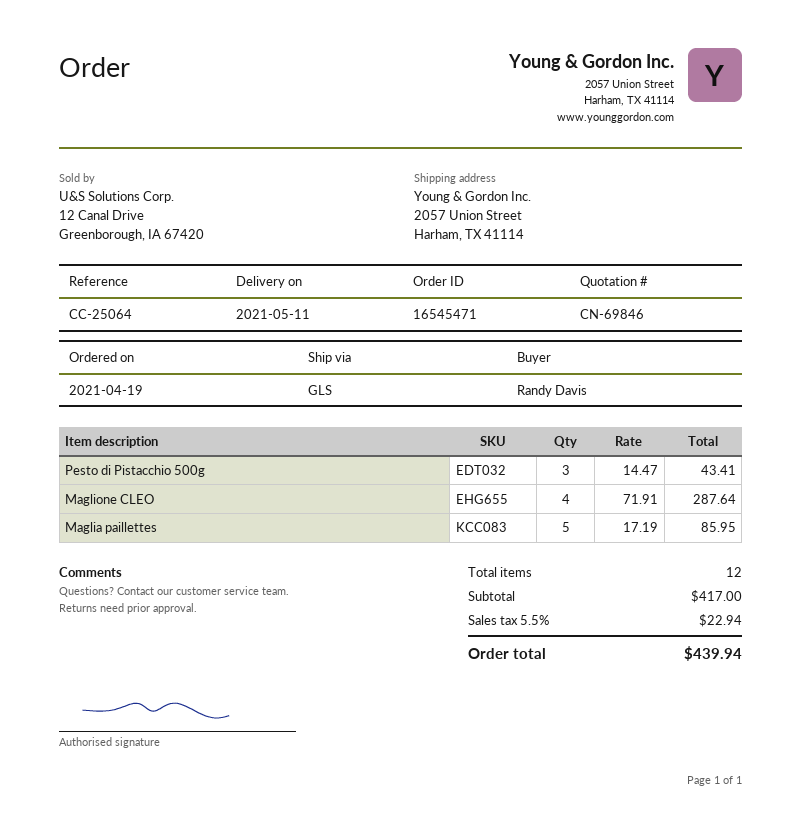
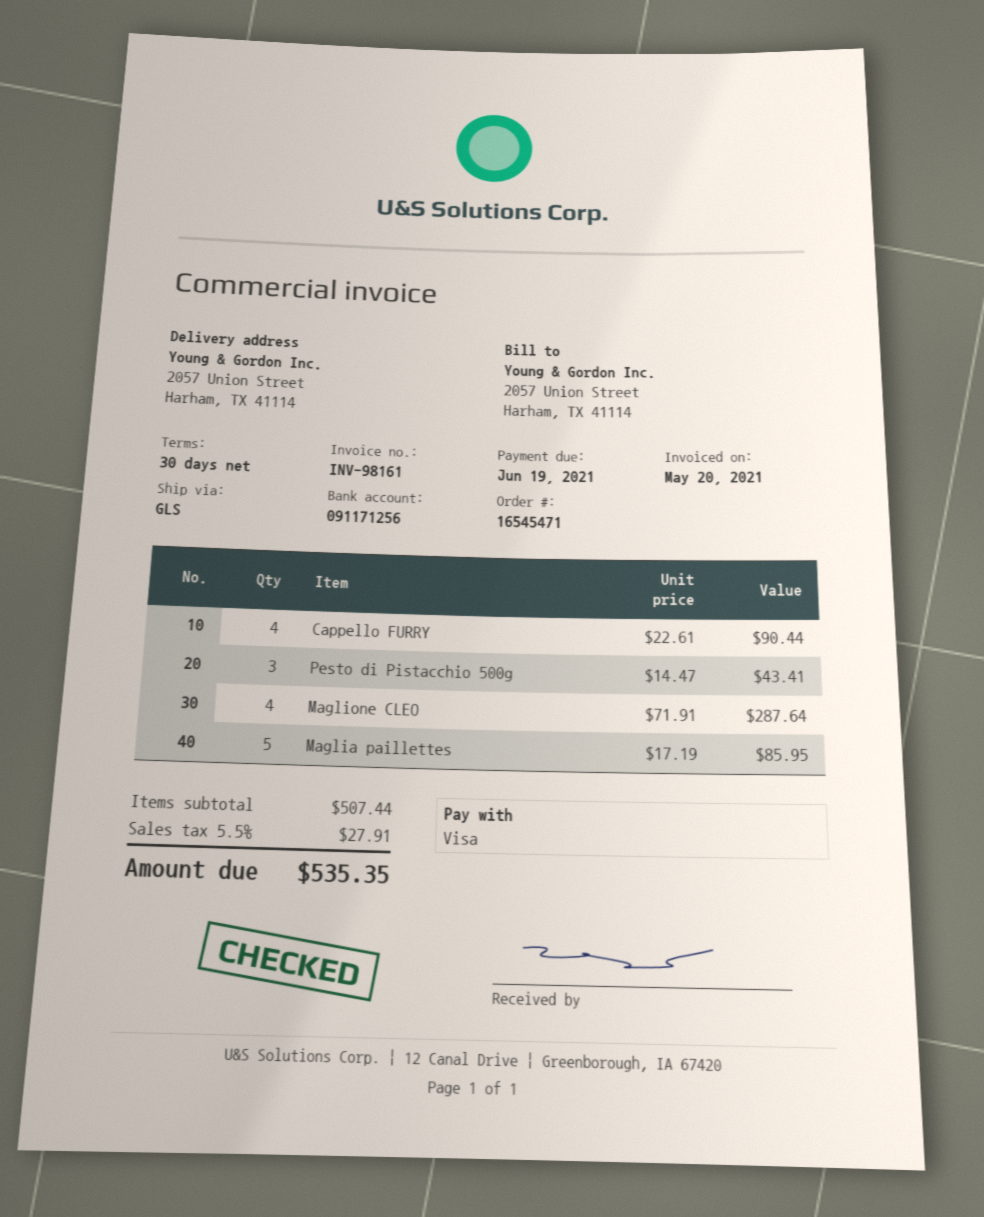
Cappello FURRY: none -> 4 x 22.61 = 90.44
subtotal: 417.00 -> 507.44
tax: 5.5% = 22.94 -> 5.5% = 27.91
total: 439.94 -> 535.35

